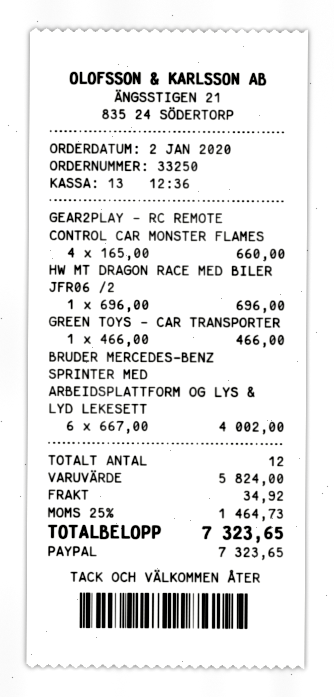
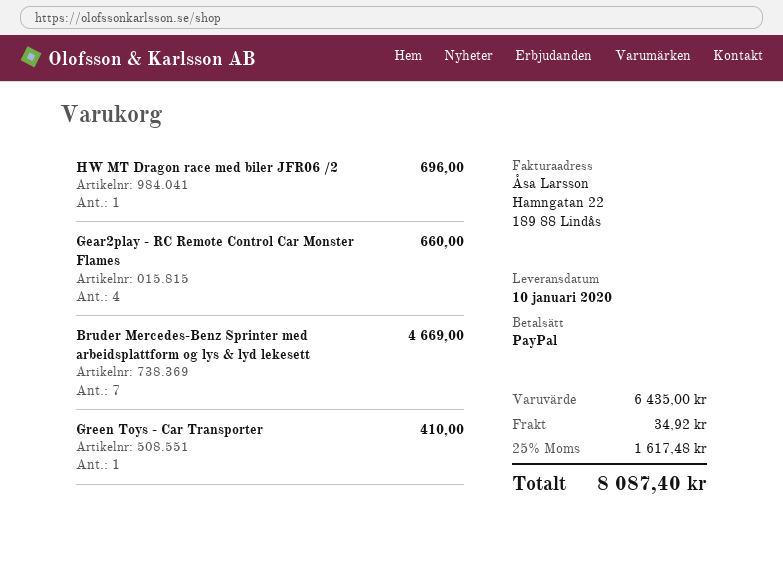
GREEN TOYS - CAR TRANSPORTER: 1 for 466.00 -> 1 for 410.00
BRUDER MERCEDES-BENZ SPRINTER MED ARBEIDSPLATTFORM OG LYS & LYD LEKESETT: 6 for 4002.00 -> 7 for 4669.00
subtotal: 5824.00 -> 6435.00
tax: 25% = 1464.73 -> 25% = 1617.48
total: 7323.65 -> 8087.40

